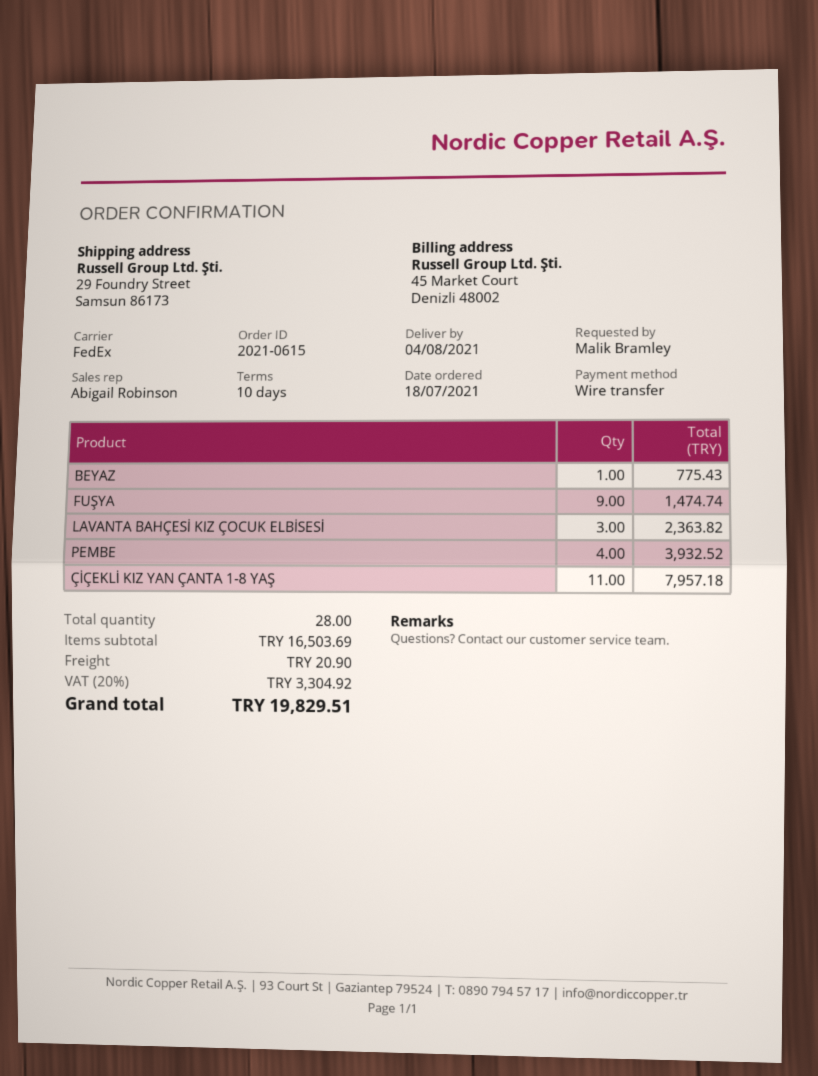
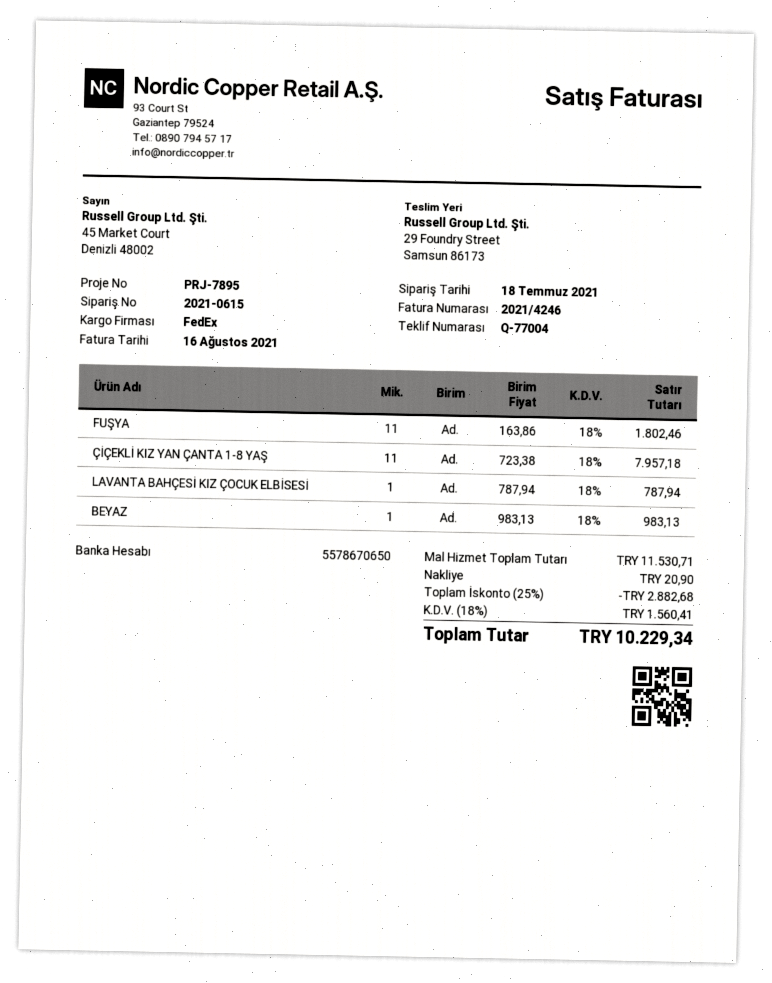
BEYAZ: 1 for 775.43 -> 1 for 983.13
FUŞYA: 9 for 1474.74 -> 11 for 1802.46
LAVANTA BAHÇESİ KIZ ÇOCUK ELBİSESİ: 3 for 2363.82 -> 1 for 787.94
PEMBE: 4 for 3932.52 -> none
subtotal: 16503.69 -> 11530.71
discount: none -> 25% = 2882.68
tax: 20% = 3304.92 -> 18% = 1560.41
total: 19829.51 -> 10229.34

